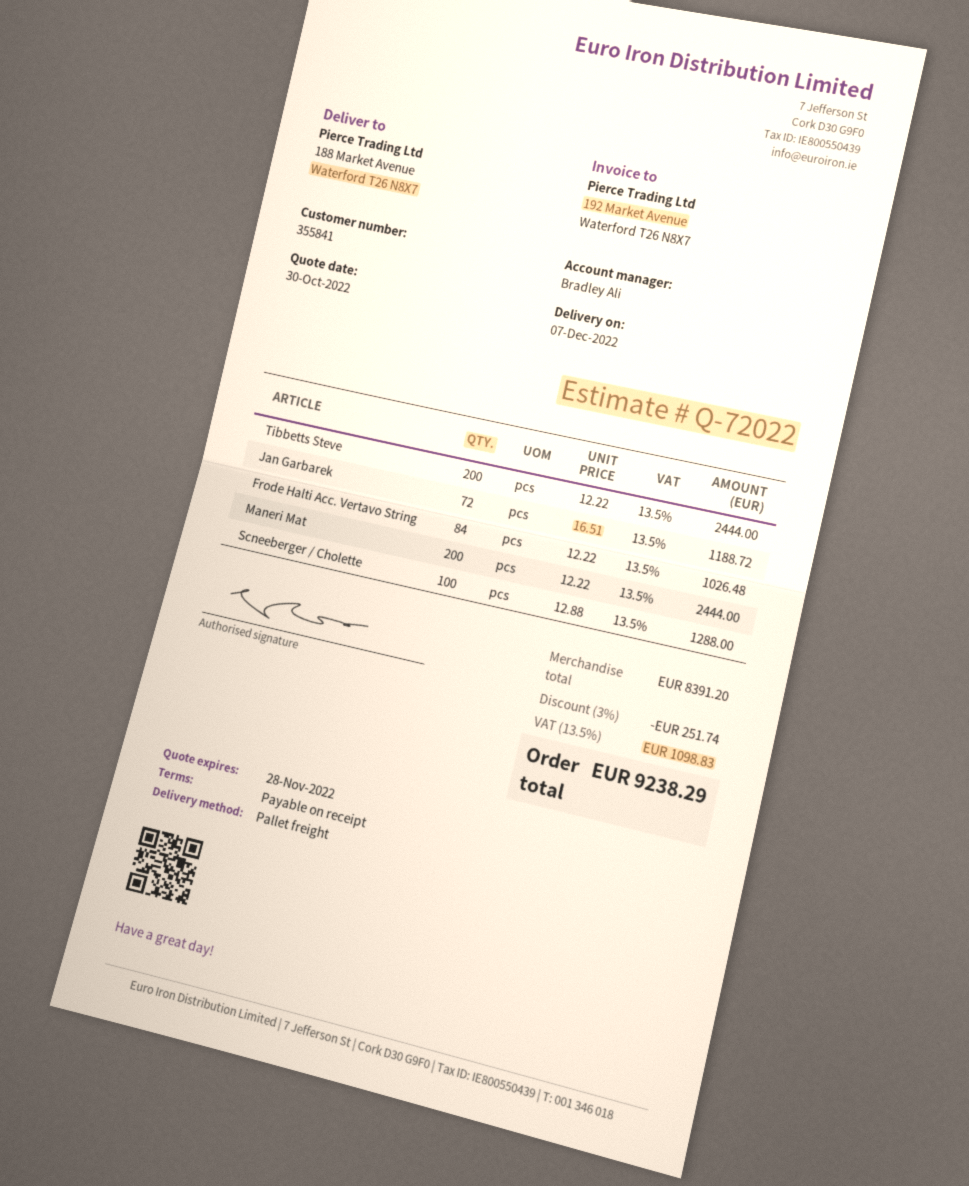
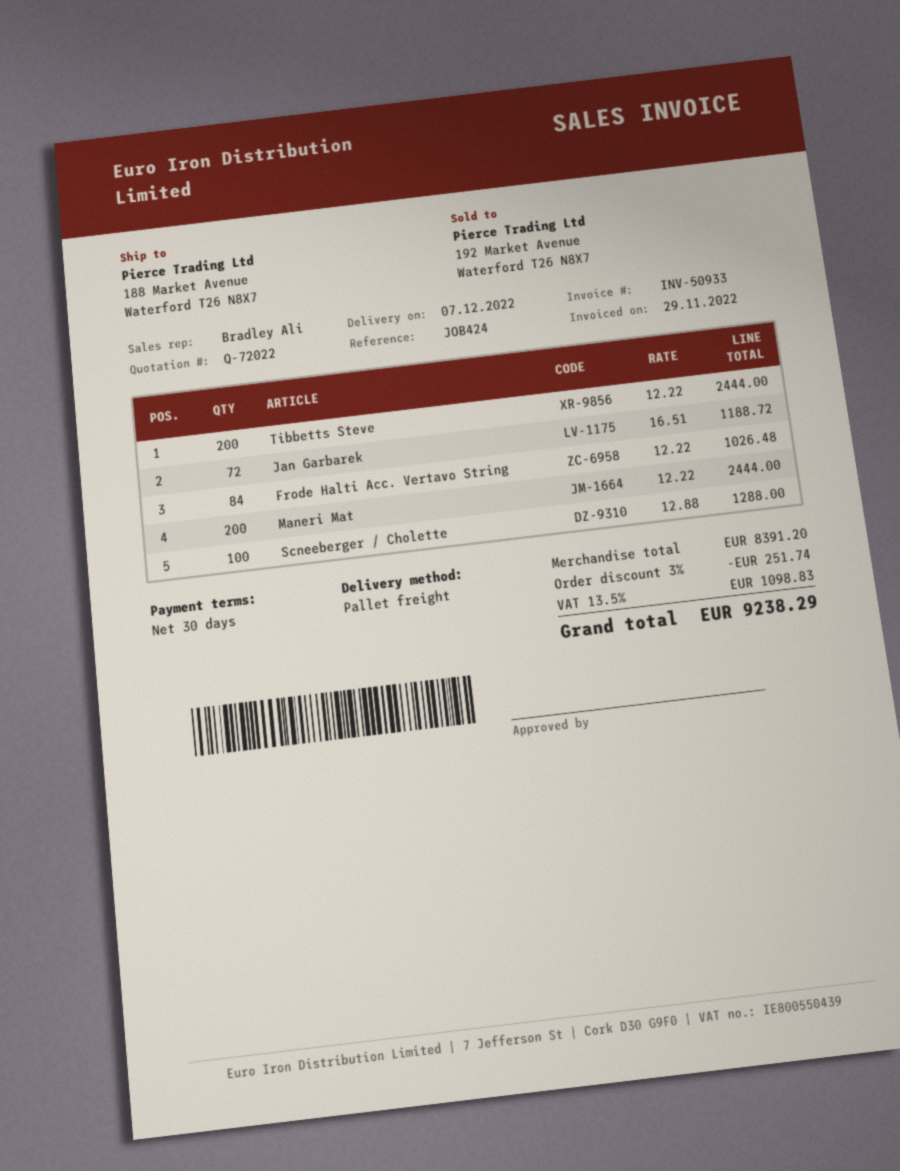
payment terms: on receipt -> 30 days

